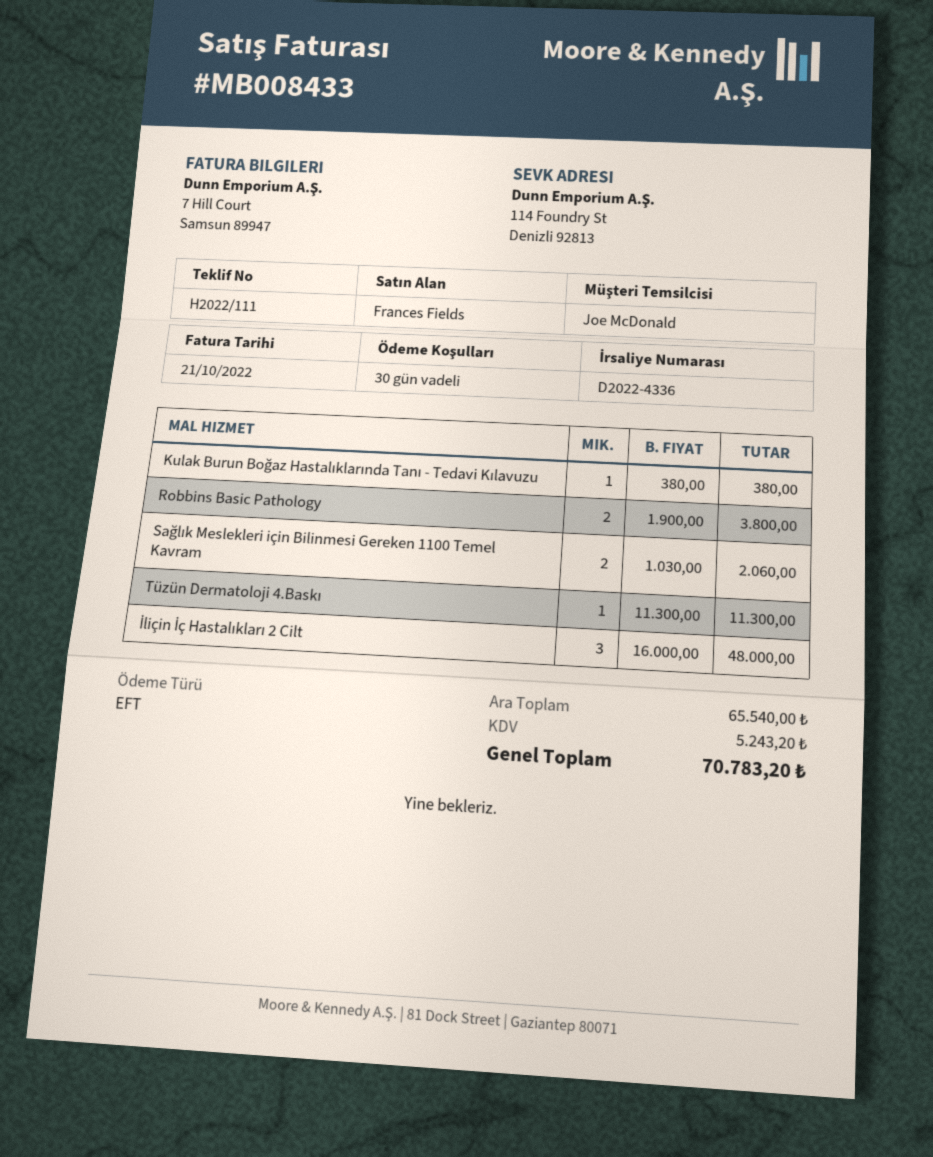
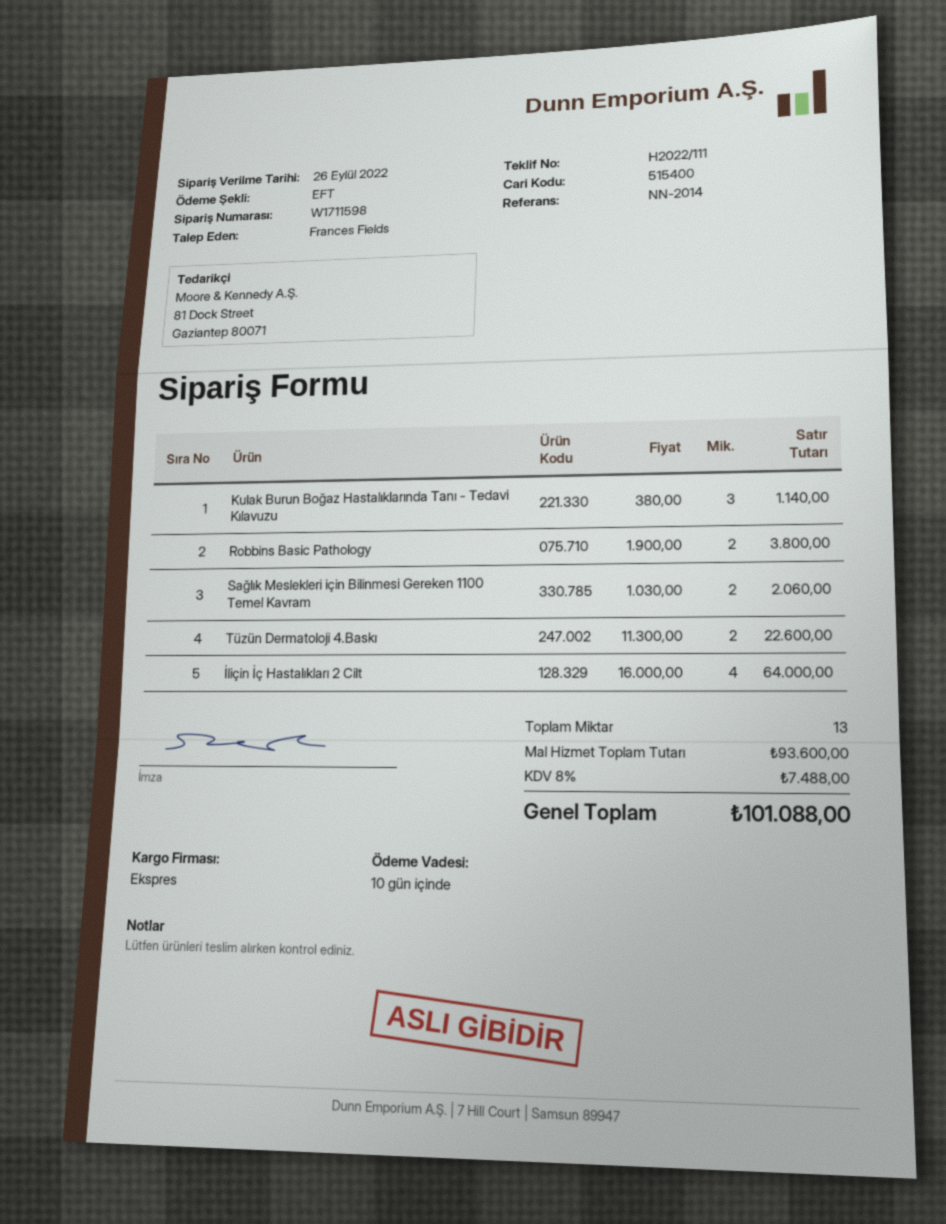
payment terms: 30 days -> 10 days
Kulak Burun Boğaz Hastalıklarında Tanı - Tedavi Kılavuzu: 1 x 380.00 = 380.00 -> 3 x 380.00 = 1140.00
Tüzün Dermatoloji 4.Baskı: 1 x 11300.00 = 11300.00 -> 2 x 11300.00 = 22600.00
İliçin İç Hastalıkları 2 Cilt: 3 x 16000.00 = 48000.00 -> 4 x 16000.00 = 64000.00
subtotal: 65540.00 -> 93600.00
tax: 5243.20 -> 7488.00
total: 70783.20 -> 101088.00

